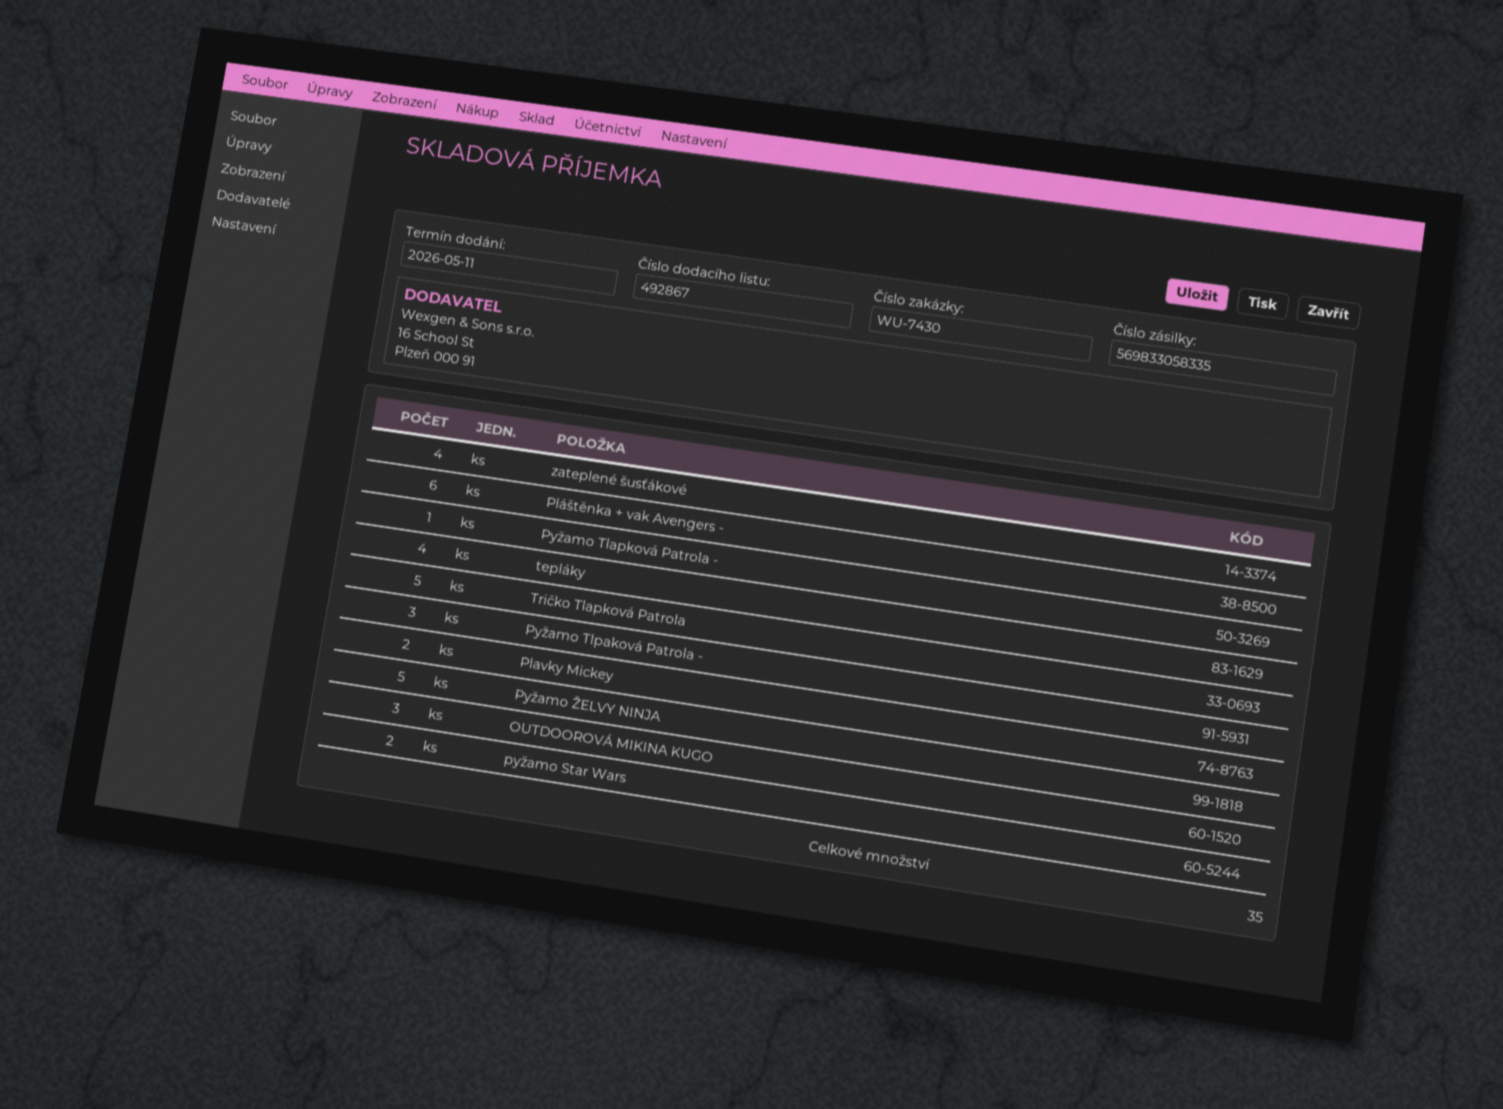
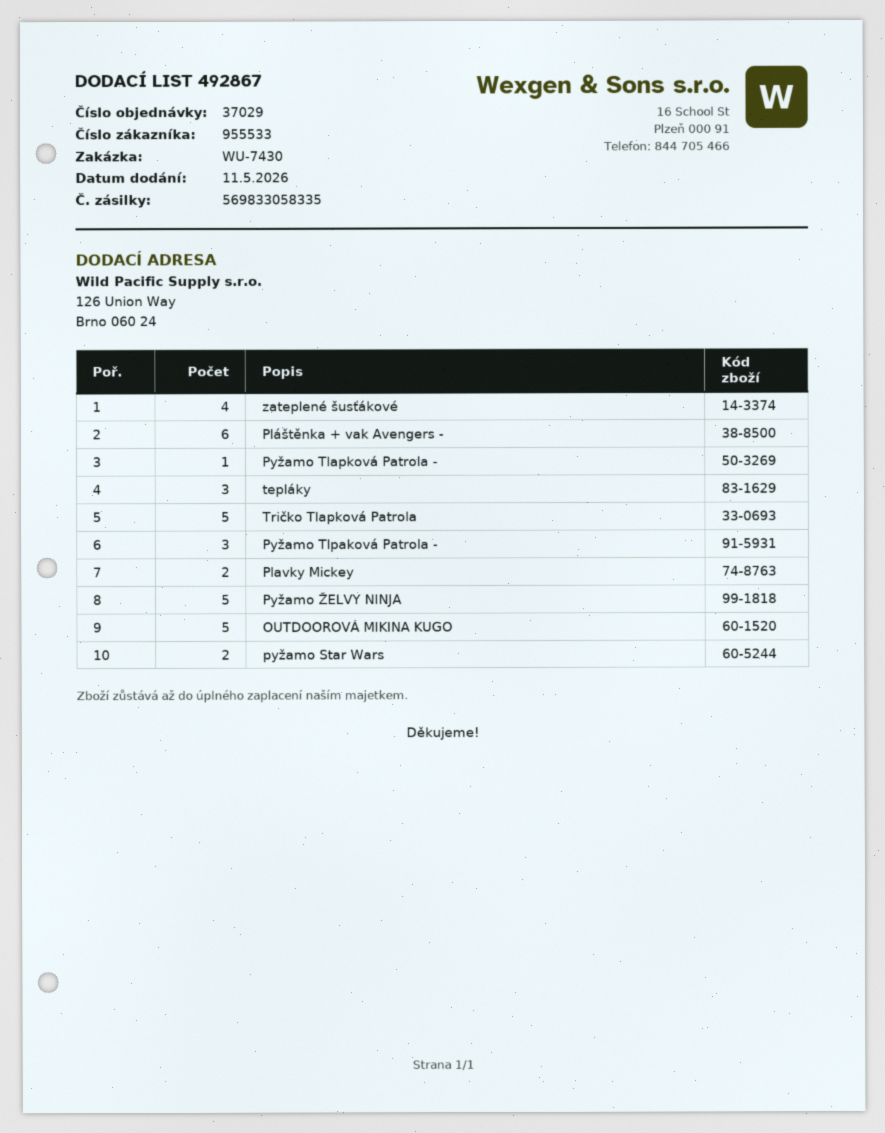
tepláky: 4 -> 3
OUTDOOROVÁ MIKINA KUGO: 3 -> 5

